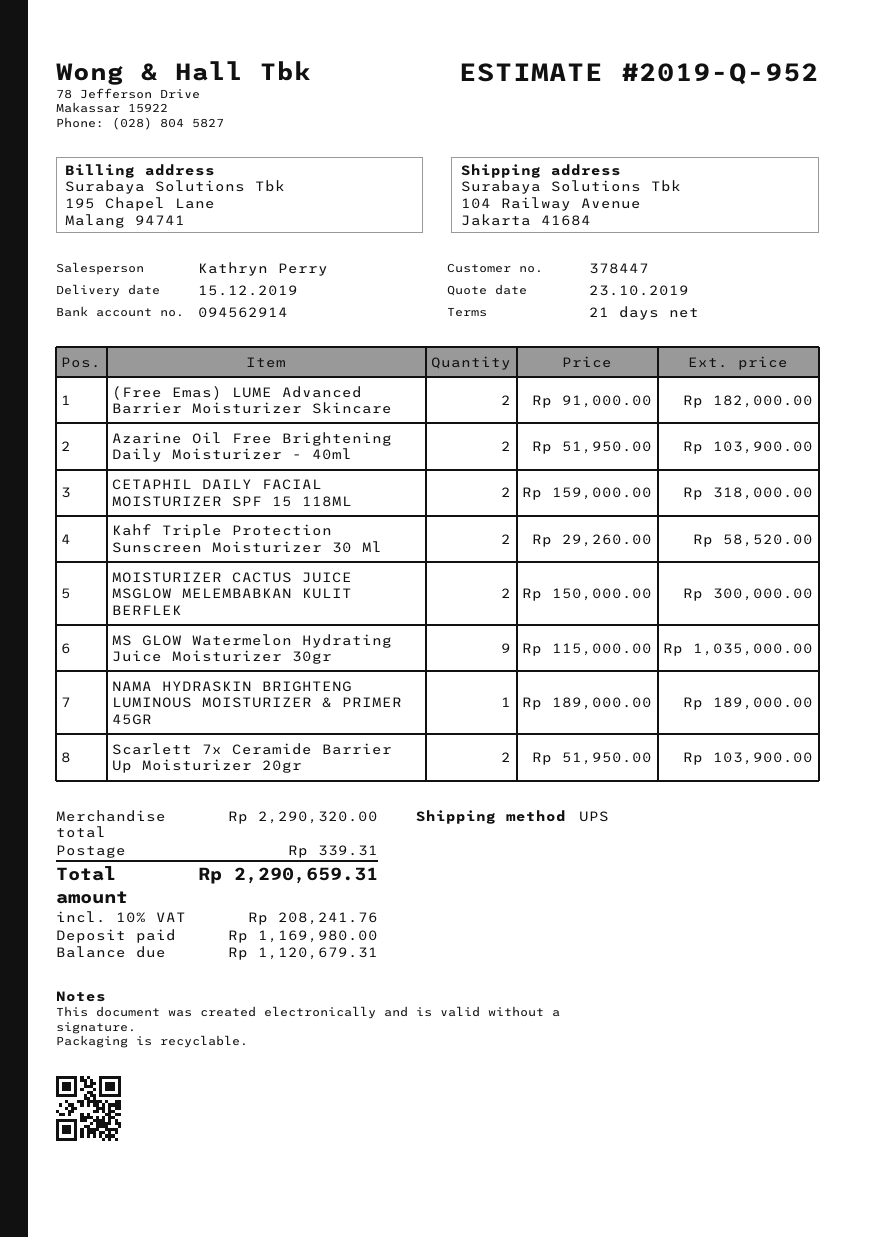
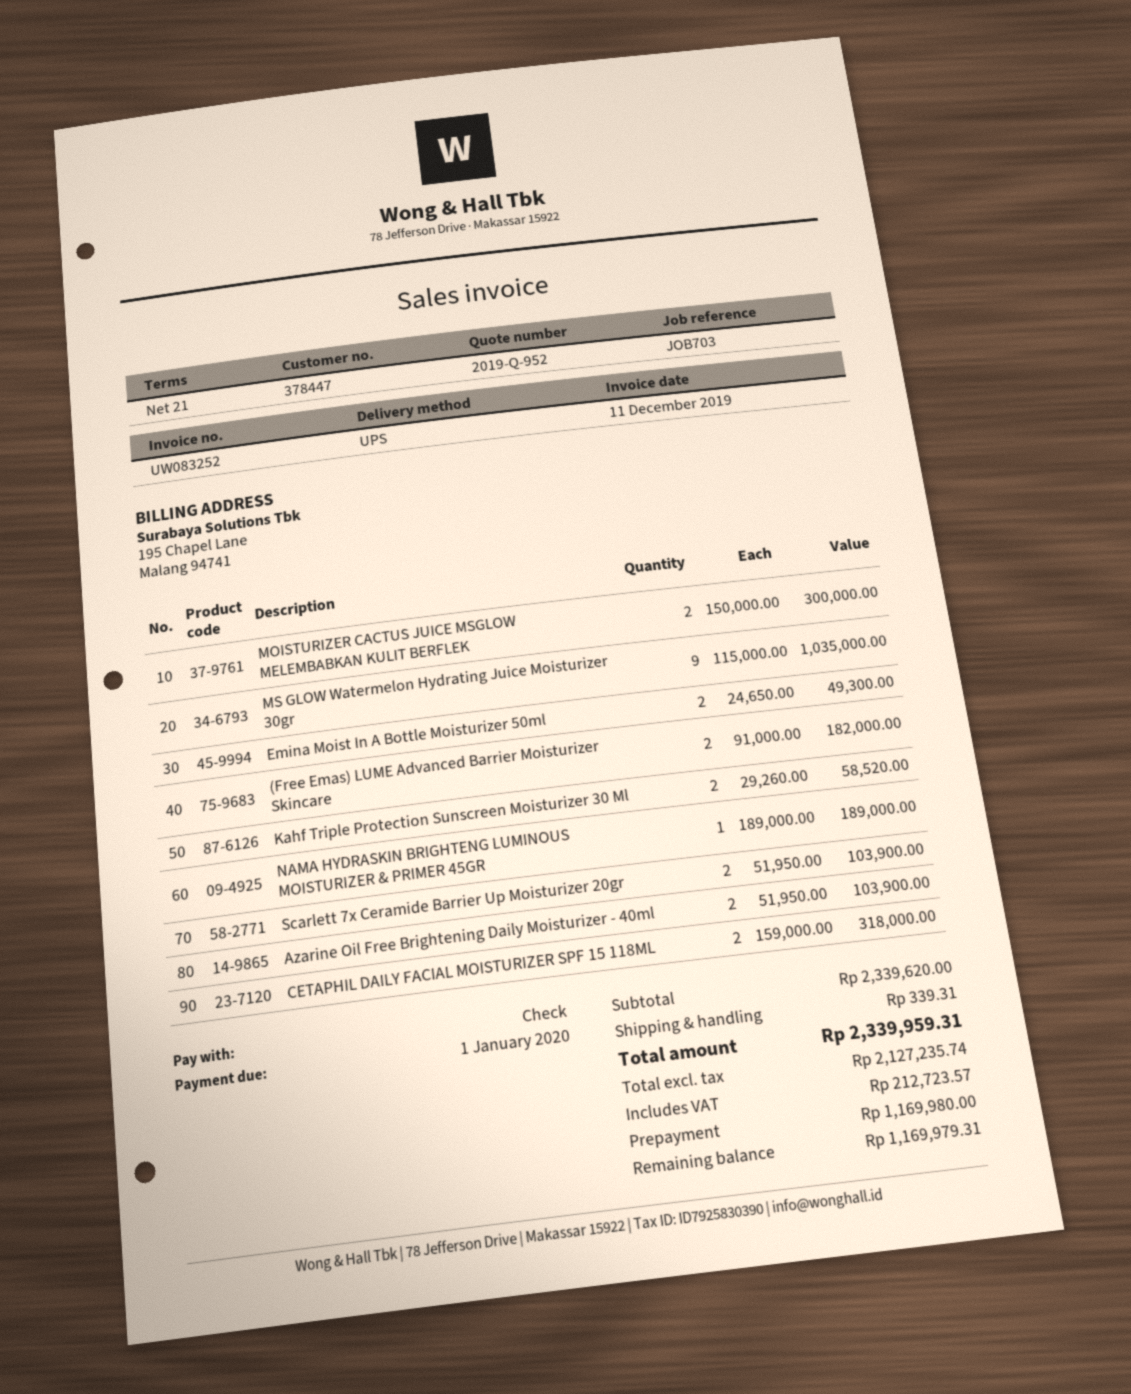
Emina Moist In A Bottle Moisturizer 50ml: none -> 2 x 24650.00 = 49300.00
subtotal: 2290320.00 -> 2339620.00
tax: 208241.76 -> 212723.57
total: 2290659.31 -> 2339959.31
balance: 1120679.31 -> 1169979.31

